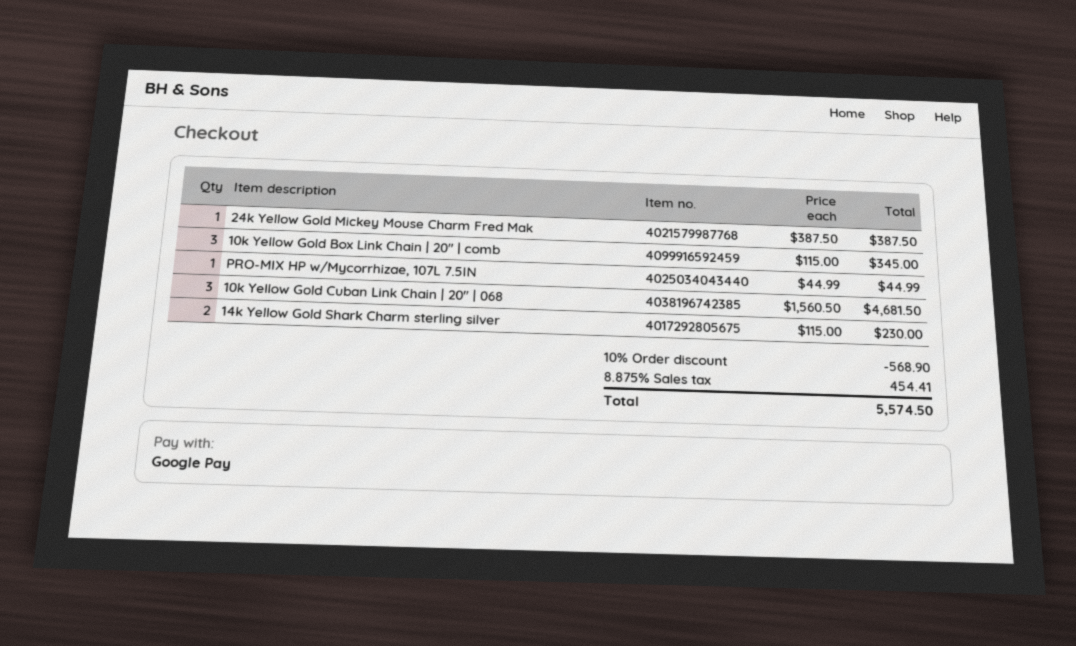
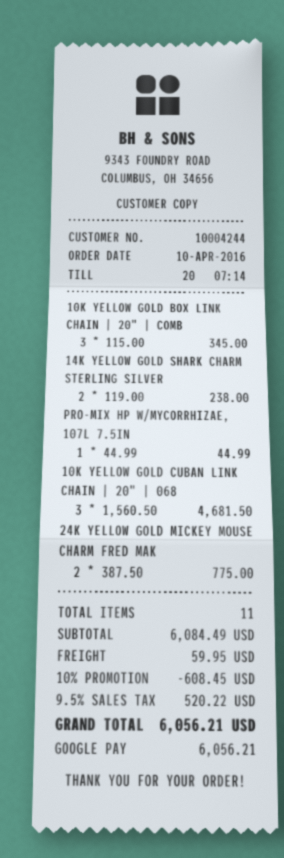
24k Yellow Gold Mickey Mouse Charm Fred Mak: 1 x 387.50 = 387.50 -> 2 x 387.50 = 775.00
14k Yellow Gold Shark Charm sterling silver: 2 x 115.00 = 230.00 -> 2 x 119.00 = 238.00
discount: 10% = 568.90 -> 10% = 608.45
shipping: none -> 59.95
tax: 8.875% = 454.41 -> 9.5% = 520.22
total: 5574.50 -> 6056.21

